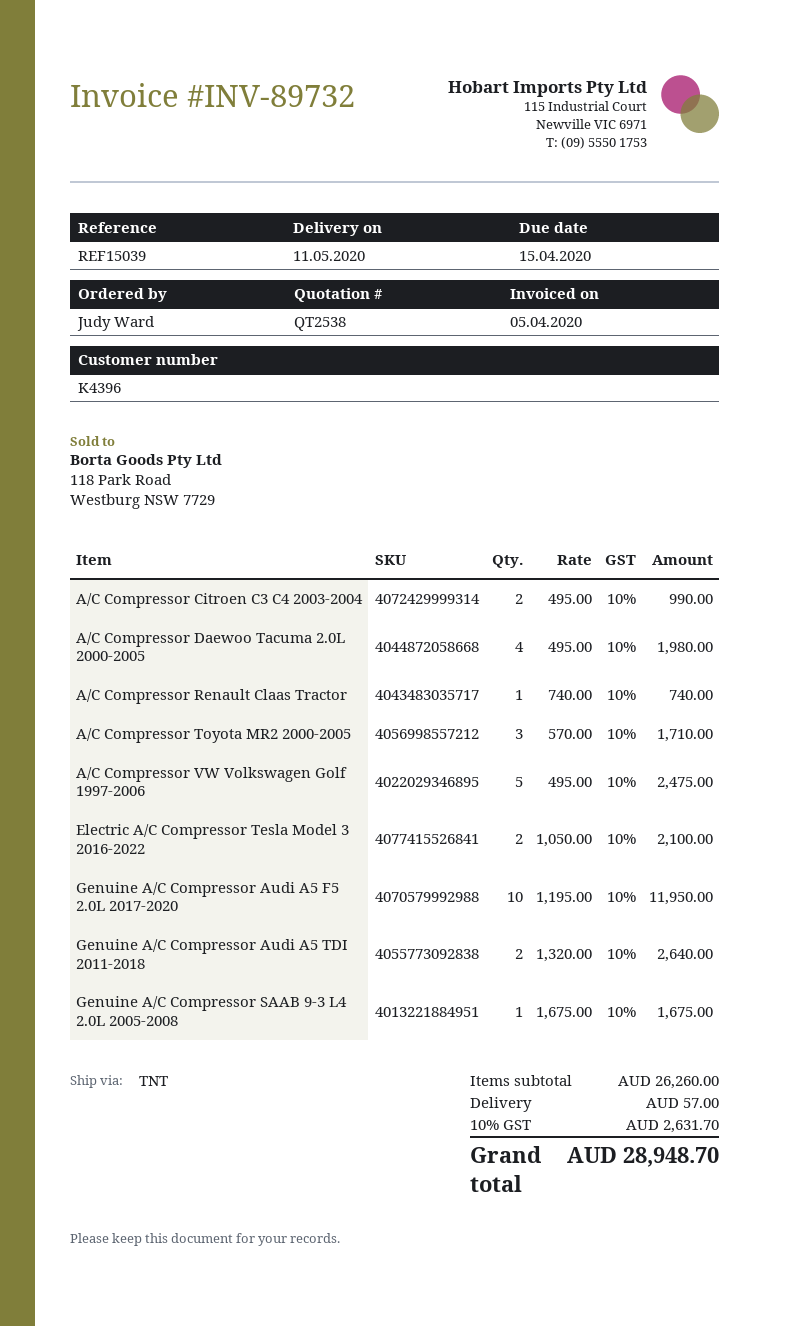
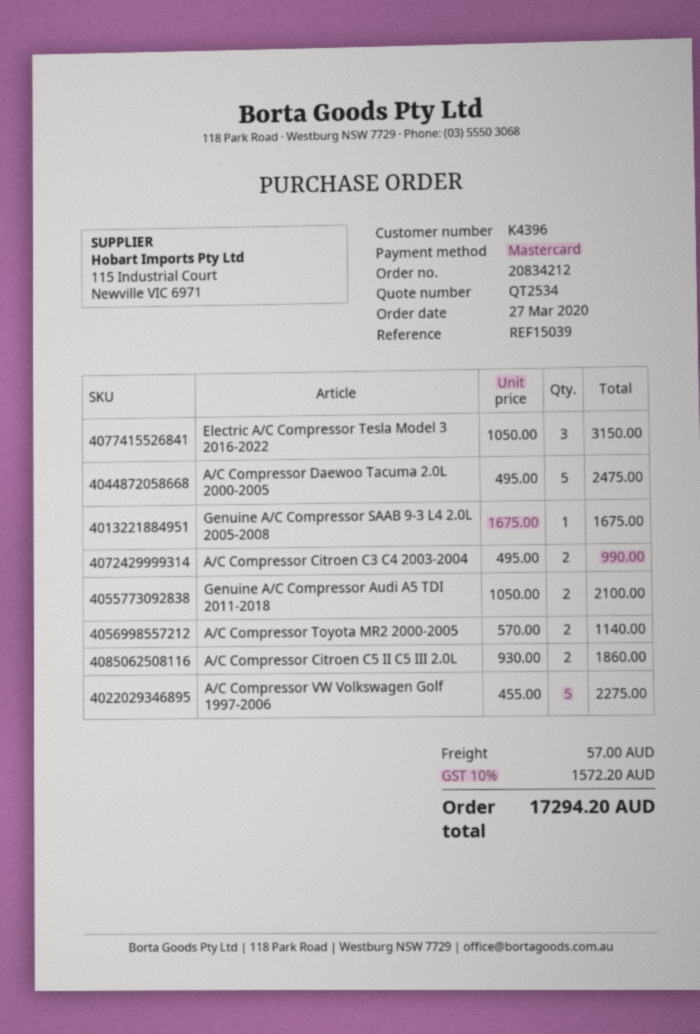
quote number: QT2538 -> QT2534
A/C Compressor Daewoo Tacuma 2.0L 2000-2005: 4 x 495.00 = 1980.00 -> 5 x 495.00 = 2475.00
A/C Compressor Renault Claas Tractor: 1 x 740.00 = 740.00 -> none
A/C Compressor Toyota MR2 2000-2005: 3 x 570.00 = 1710.00 -> 2 x 570.00 = 1140.00
A/C Compressor VW Volkswagen Golf 1997-2006: 5 x 495.00 = 2475.00 -> 5 x 455.00 = 2275.00
Electric A/C Compressor Tesla Model 3 2016-2022: 2 x 1050.00 = 2100.00 -> 3 x 1050.00 = 3150.00
Genuine A/C Compressor Audi A5 F5 2.0L 2017-2020: 10 x 1195.00 = 11950.00 -> none
Genuine A/C Compressor Audi A5 TDI 2011-2018: 2 x 1320.00 = 2640.00 -> 2 x 1050.00 = 2100.00
A/C Compressor Citroen C5 II C5 III 2.0L: none -> 2 x 930.00 = 1860.00
tax: 10% = 2631.70 -> 10% = 1572.20
total: 28948.70 -> 17294.20

